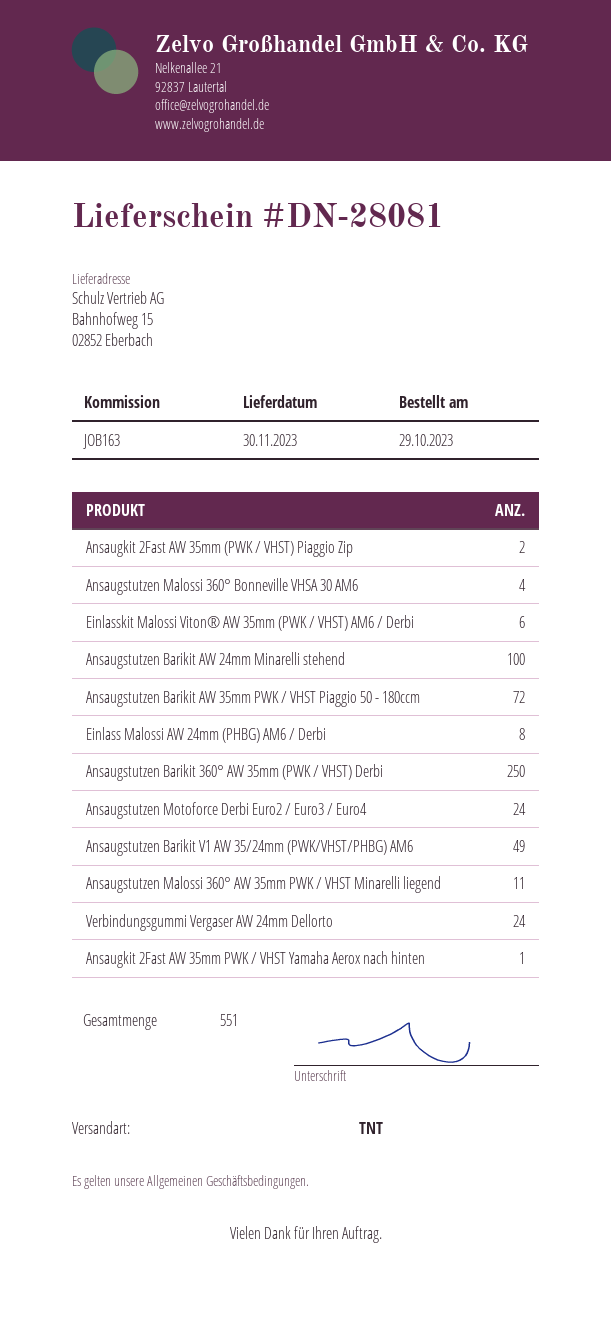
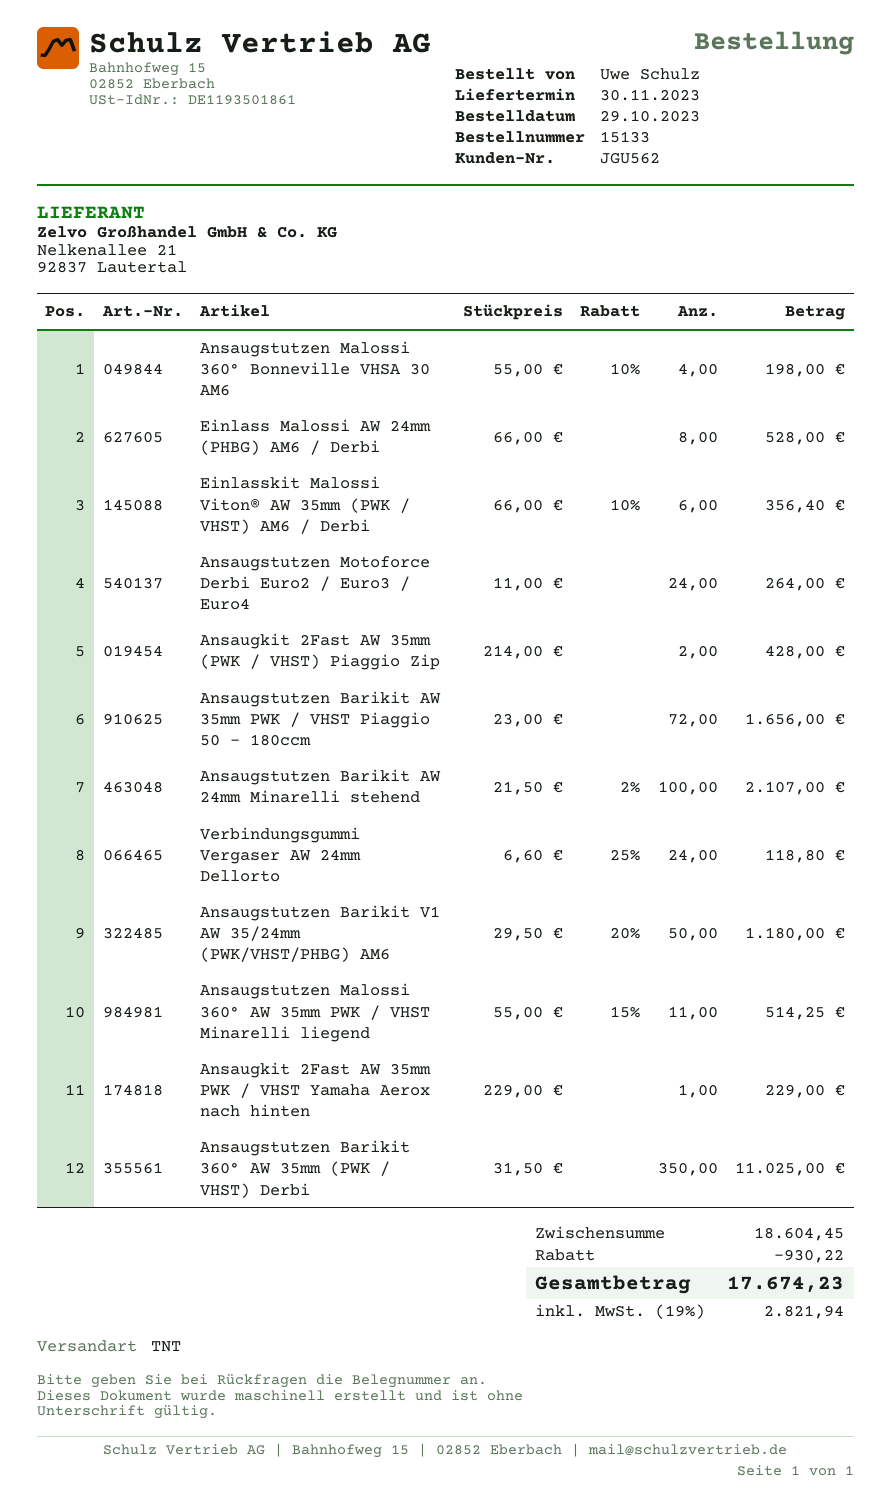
Ansaugstutzen Barikit 360° AW 35mm (PWK / VHST) Derbi: 250 -> 350
Ansaugstutzen Barikit V1 AW 35/24mm (PWK/VHST/PHBG) AM6: 49 -> 50

